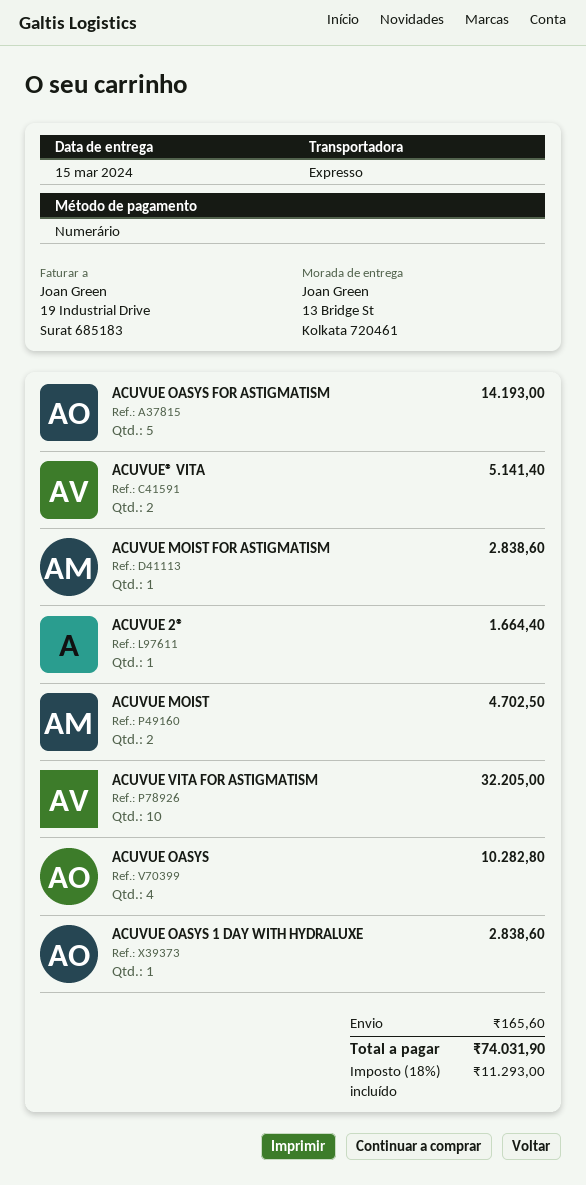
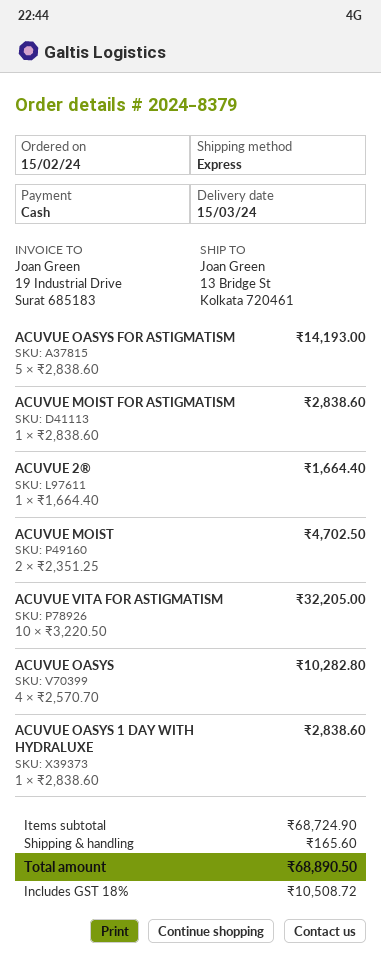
ACUVUE® VITA: 2 for 5141.40 -> none
tax: 18% = 11293.00 -> 18% = 10508.72
total: 74031.90 -> 68890.50

